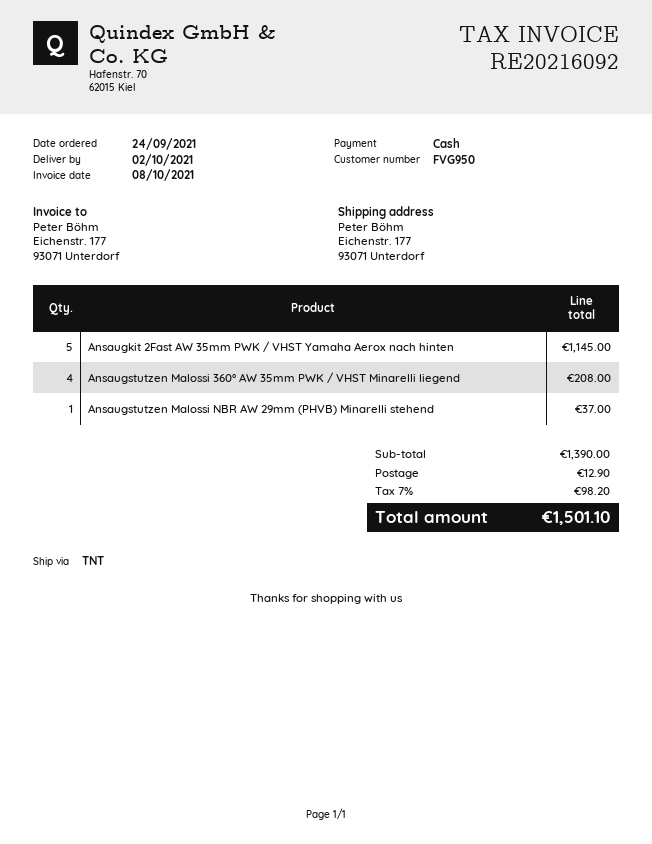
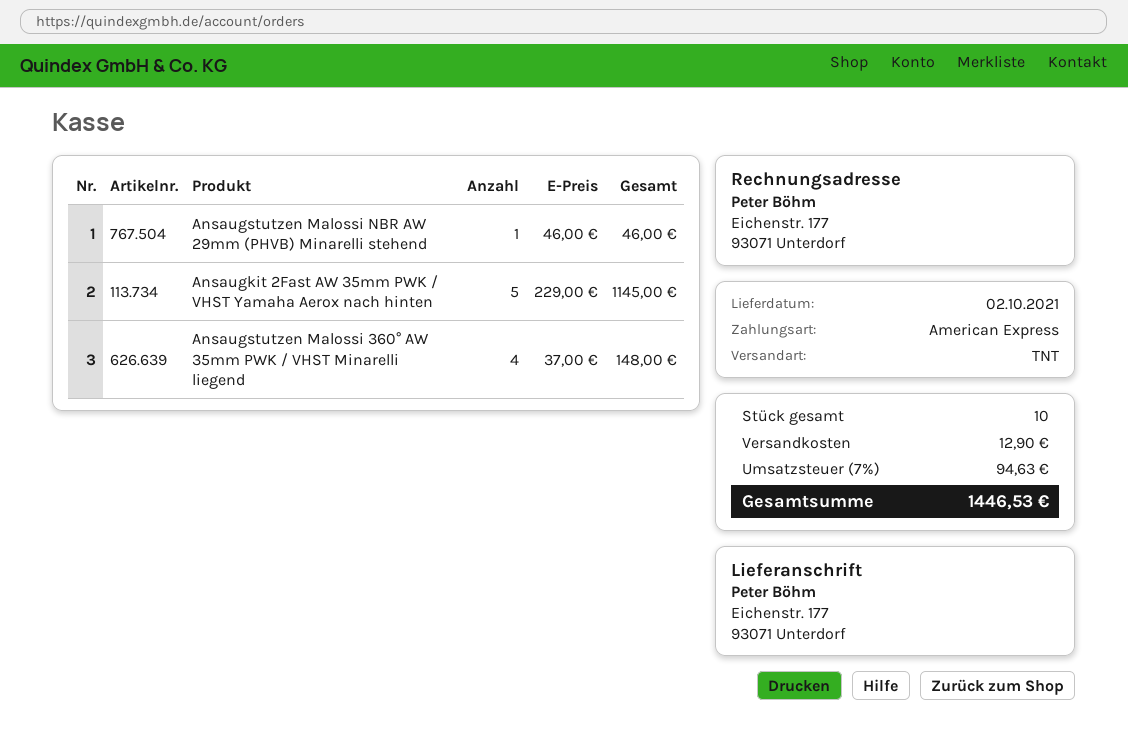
payment method: cash -> American Express
Ansaugstutzen Malossi 360° AW 35mm PWK / VHST Minarelli liegend: 4 for 208.00 -> 4 for 148.00
Ansaugstutzen Malossi NBR AW 29mm (PHVB) Minarelli stehend: 1 for 37.00 -> 1 for 46.00
tax: 7% = 98.20 -> 7% = 94.63
total: 1501.10 -> 1446.53

